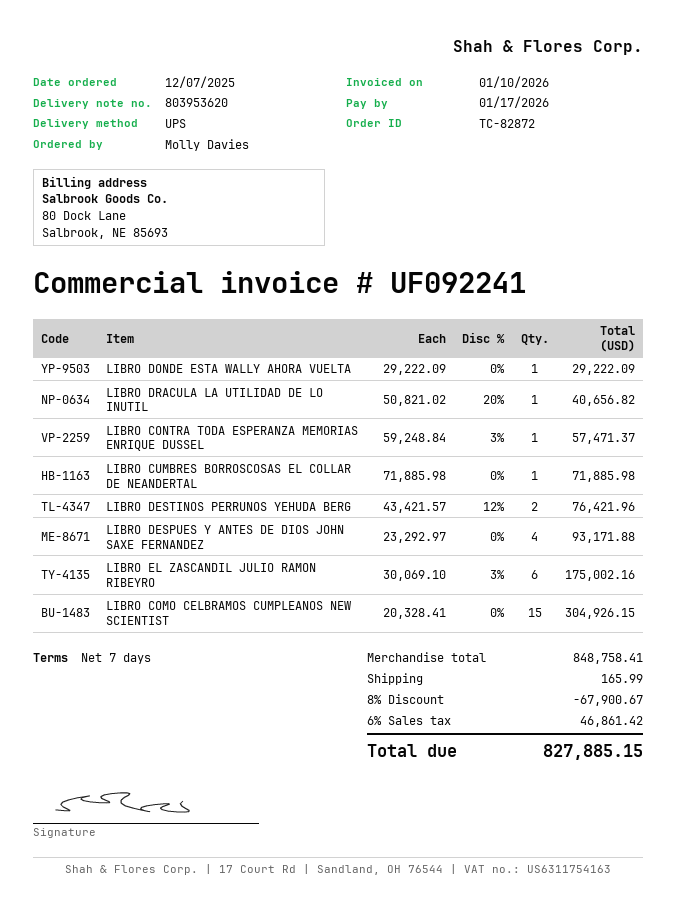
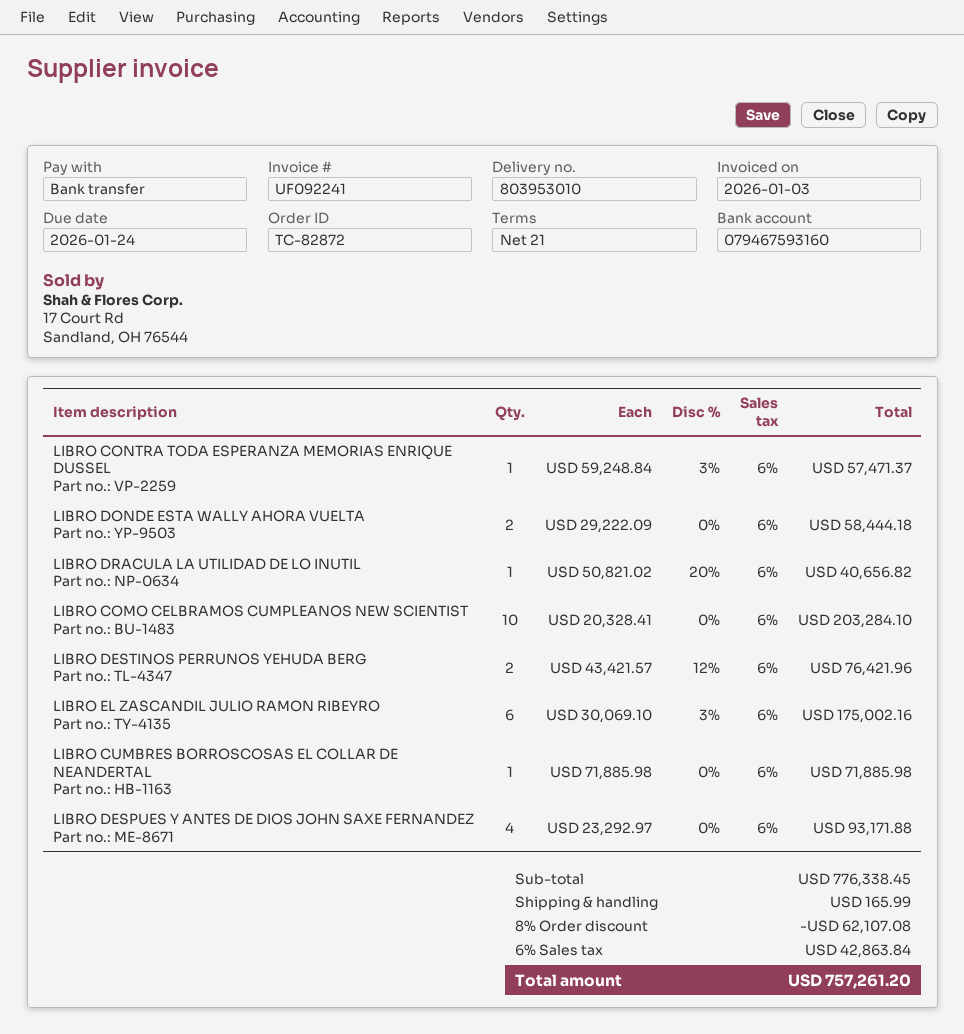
delivery note number: 803953620 -> 803953010
invoice date: 2026-01-10 -> 2026-01-03
payment terms: 7 days -> 21 days
due date: 2026-01-17 -> 2026-01-24
LIBRO DONDE ESTA WALLY AHORA VUELTA: 1 x 29222.09 = 29222.09 -> 2 x 29222.09 = 58444.18
LIBRO COMO CELBRAMOS CUMPLEANOS NEW SCIENTIST: 15 x 20328.41 = 304926.15 -> 10 x 20328.41 = 203284.10
subtotal: 848758.41 -> 776338.45
discount: 8% = 67900.67 -> 8% = 62107.08
tax: 6% = 46861.42 -> 6% = 42863.84
total: 827885.15 -> 757261.20

